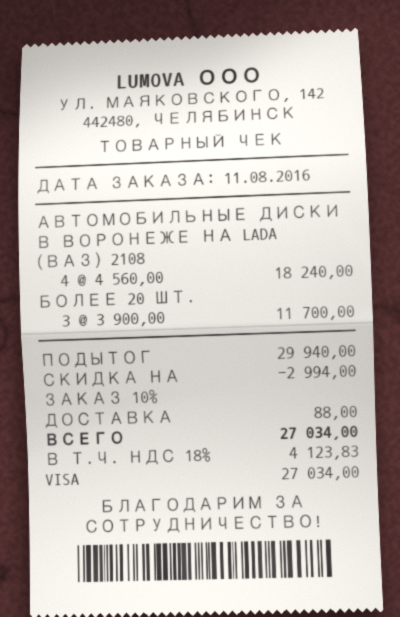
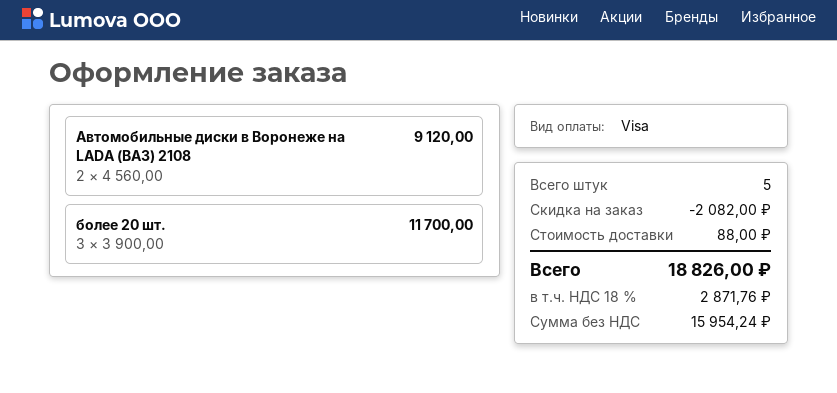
АВТОМОБИЛЬНЫЕ ДИСКИ В ВОРОНЕЖЕ НА LADA (ВАЗ) 2108: 4 x 4560.00 = 18240.00 -> 2 x 4560.00 = 9120.00
discount: 2994.00 -> 2082.00
tax: 18% = 4123.83 -> 18% = 2871.76
total: 27034.00 -> 18826.00

